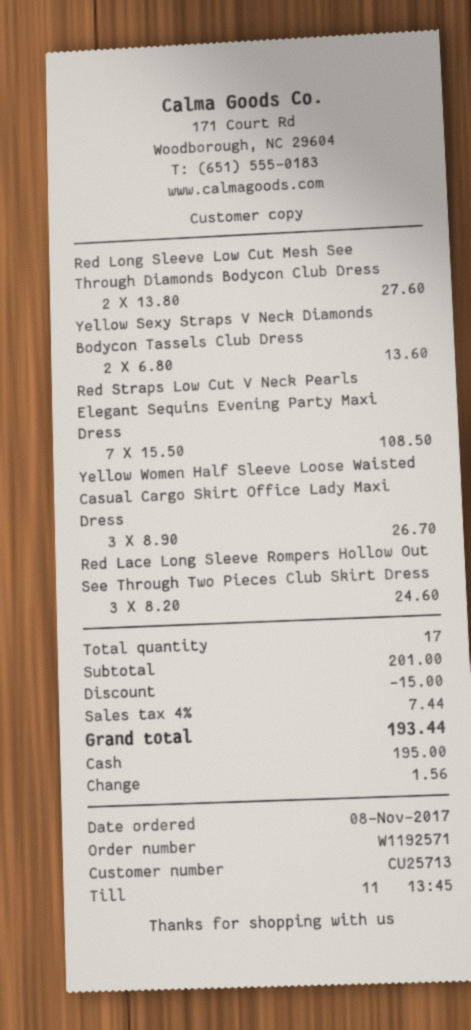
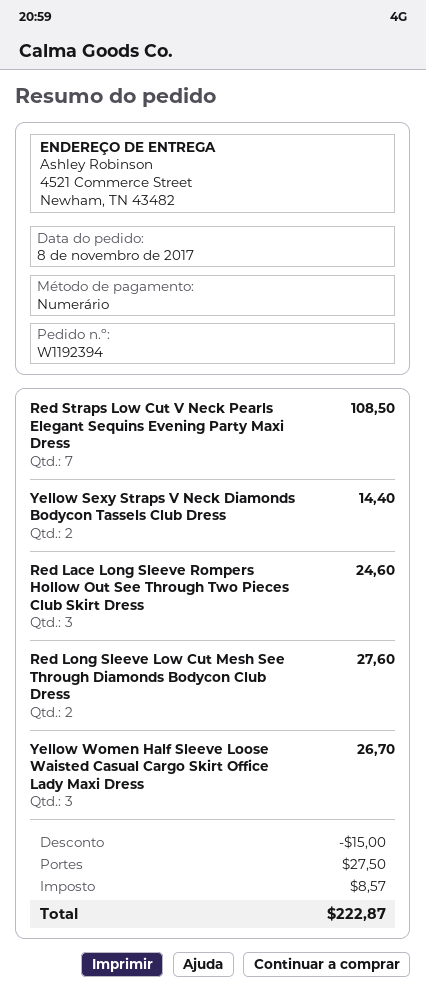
order number: W1192571 -> W1192394
Yellow Sexy Straps V Neck Diamonds Bodycon Tassels Club Dress: 2 for 13.60 -> 2 for 14.40
shipping: none -> 27.50
tax: 7.44 -> 8.57
total: 193.44 -> 222.87

